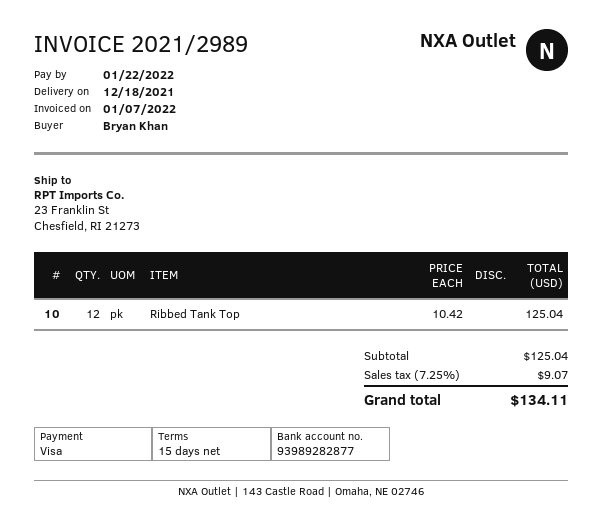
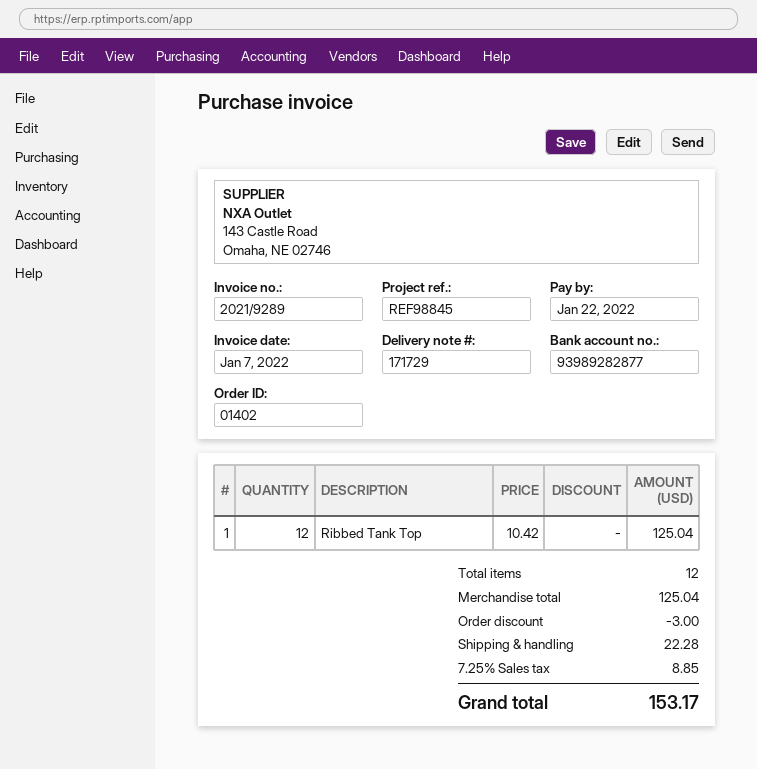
invoice number: 2021/2989 -> 2021/9289
discount: none -> 3.00
shipping: none -> 22.28
tax: 7.25% = 9.07 -> 7.25% = 8.85
total: 134.11 -> 153.17

